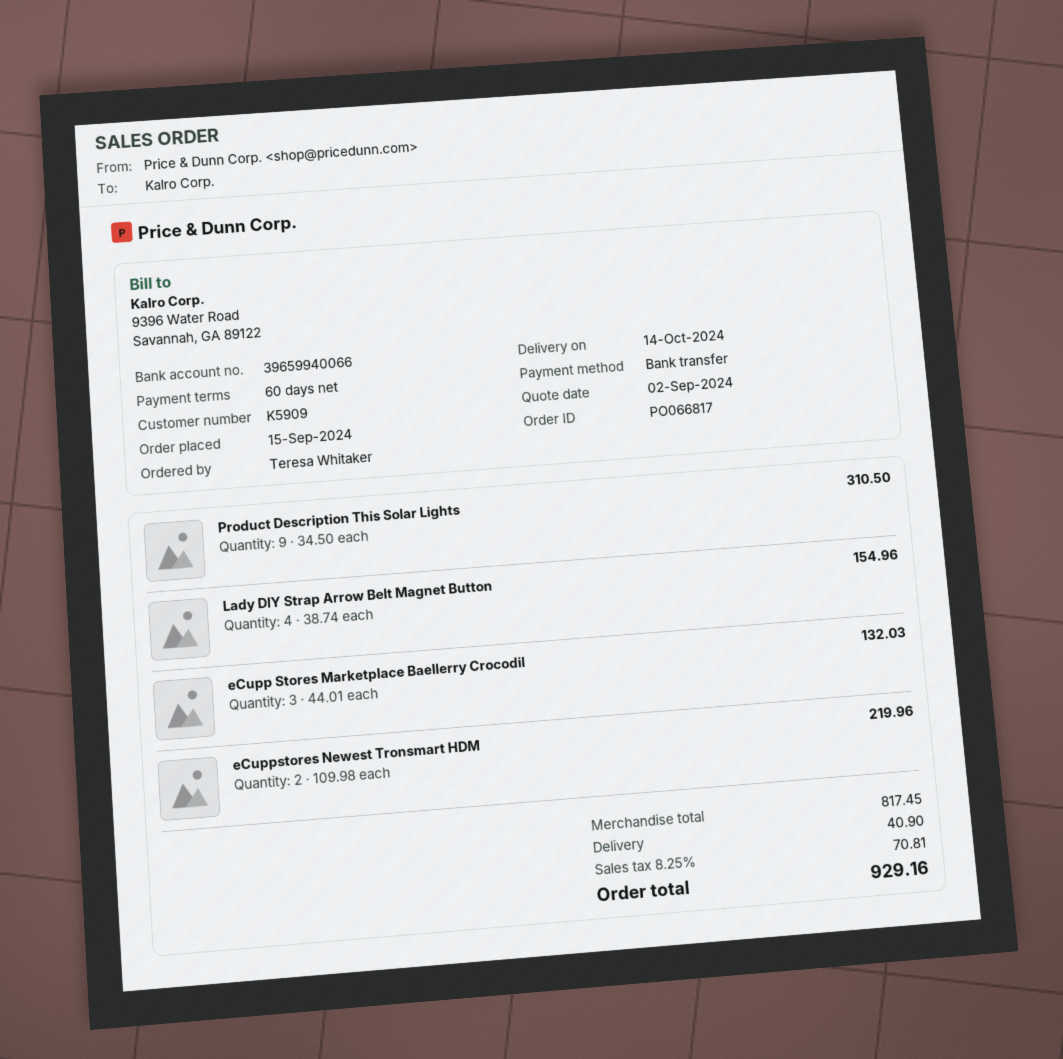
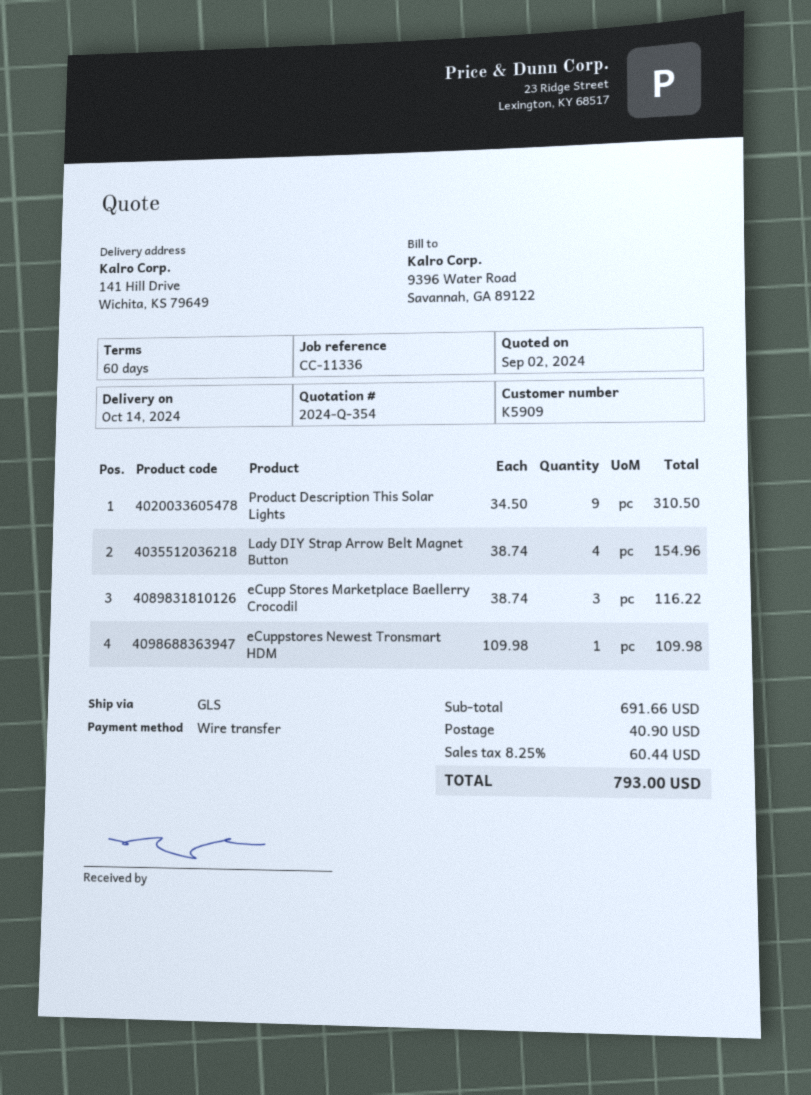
eCupp Stores Marketplace Baellerry Crocodil: 3 x 44.01 = 132.03 -> 3 x 38.74 = 116.22
eCuppstores Newest Tronsmart HDM: 2 x 109.98 = 219.96 -> 1 x 109.98 = 109.98
subtotal: 817.45 -> 691.66
tax: 8.25% = 70.81 -> 8.25% = 60.44
total: 929.16 -> 793.00

